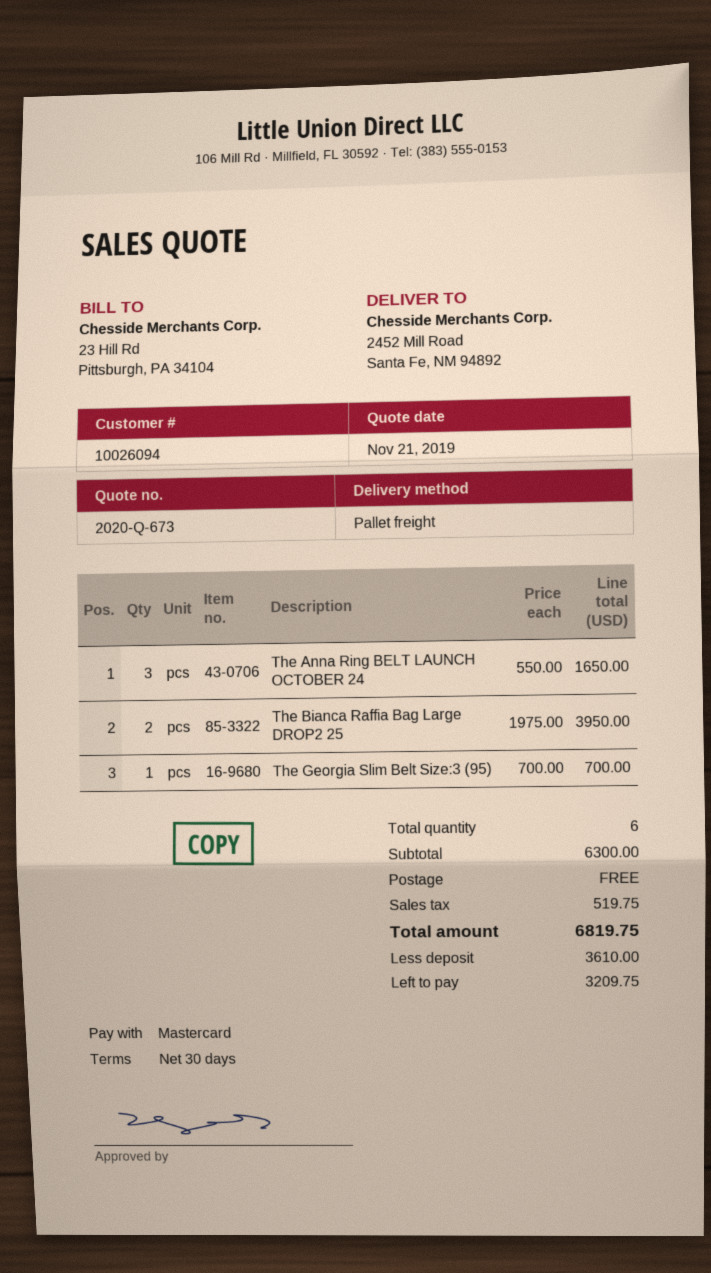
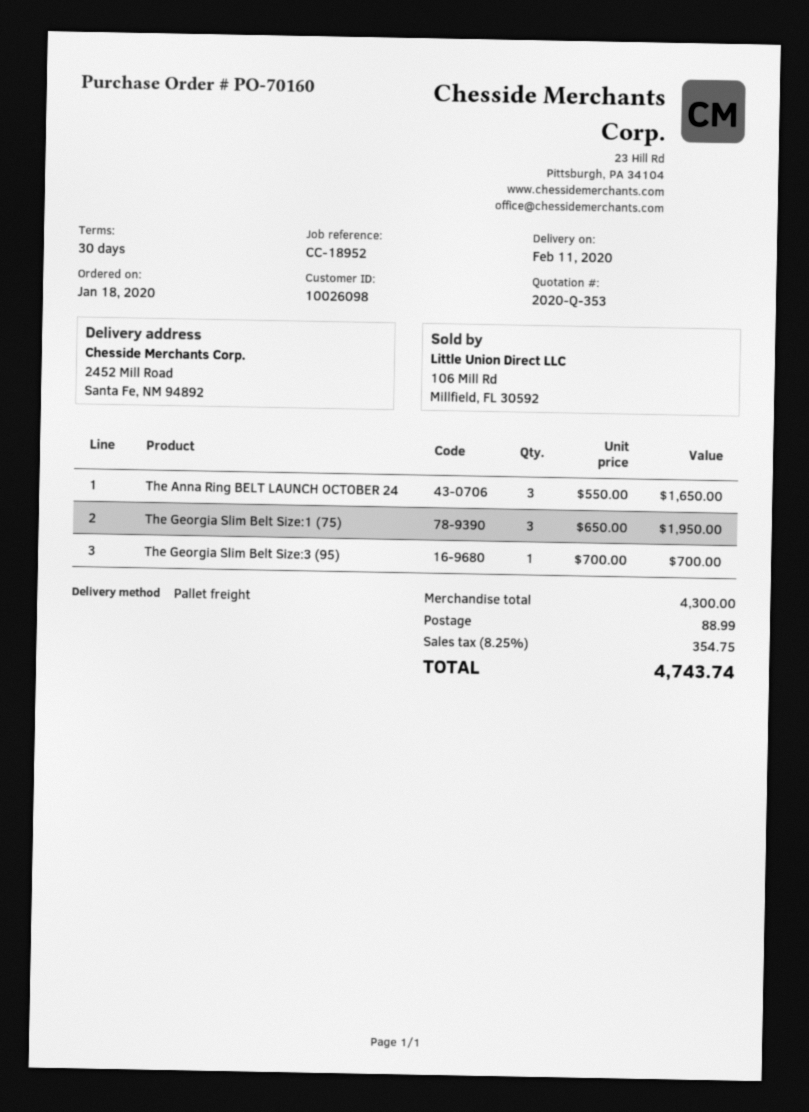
quote number: 2020-Q-673 -> 2020-Q-353
customer number: 10026094 -> 10026098
The Bianca Raffia Bag Large DROP2 25: 2 x 1975.00 = 3950.00 -> none
The Georgia Slim Belt Size:1 (75): none -> 3 x 650.00 = 1950.00
subtotal: 6300.00 -> 4300.00
shipping: 0.00 -> 88.99
tax: 519.75 -> 354.75
total: 6819.75 -> 4743.74

